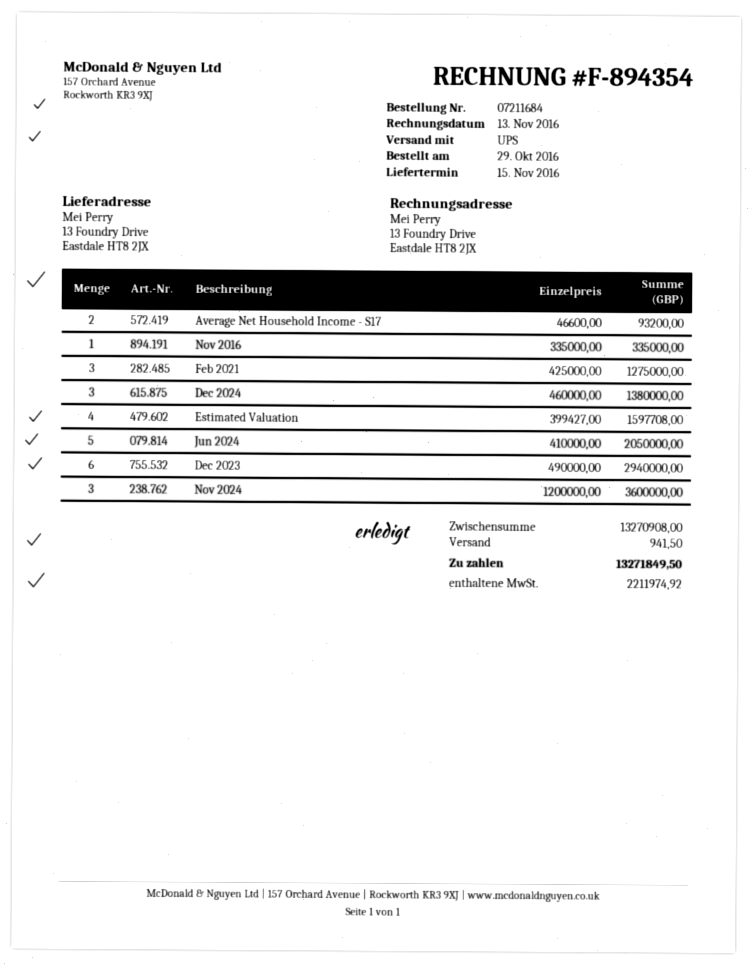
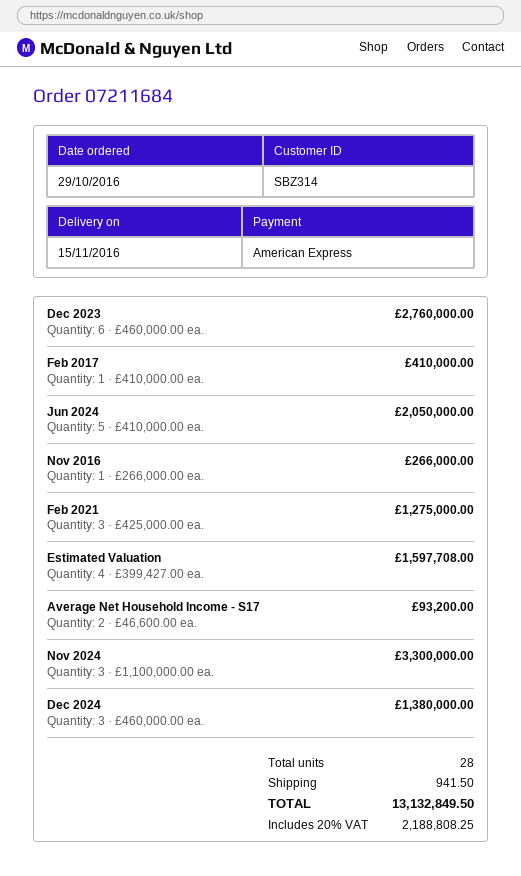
Nov 2016: 1 x 335000.00 = 335000.00 -> 1 x 266000.00 = 266000.00
Dec 2023: 6 x 490000.00 = 2940000.00 -> 6 x 460000.00 = 2760000.00
Nov 2024: 3 x 1200000.00 = 3600000.00 -> 3 x 1100000.00 = 3300000.00
Feb 2017: none -> 1 x 410000.00 = 410000.00
tax: 2211974.92 -> 2188808.25
total: 13271849.50 -> 13132849.50

